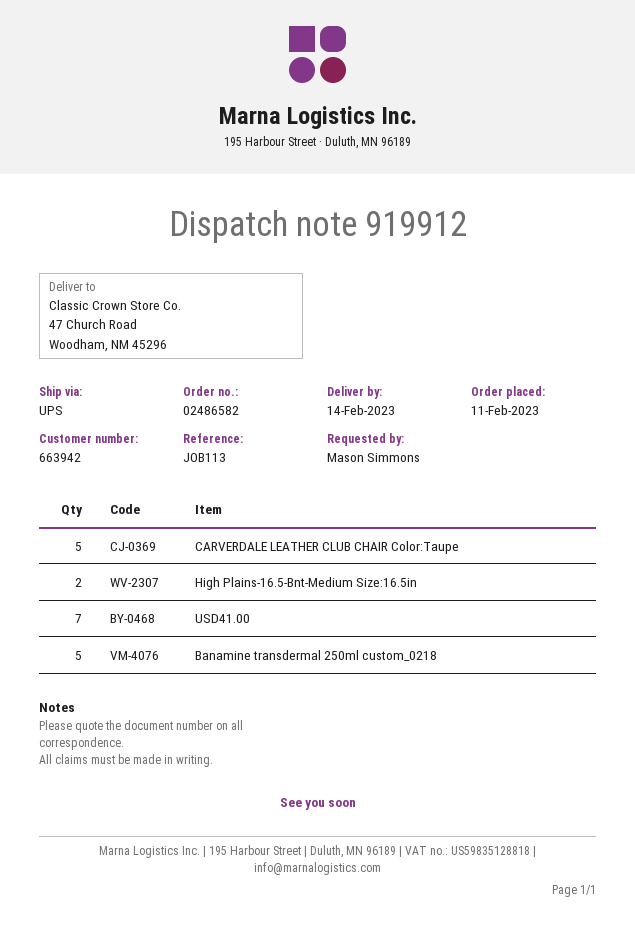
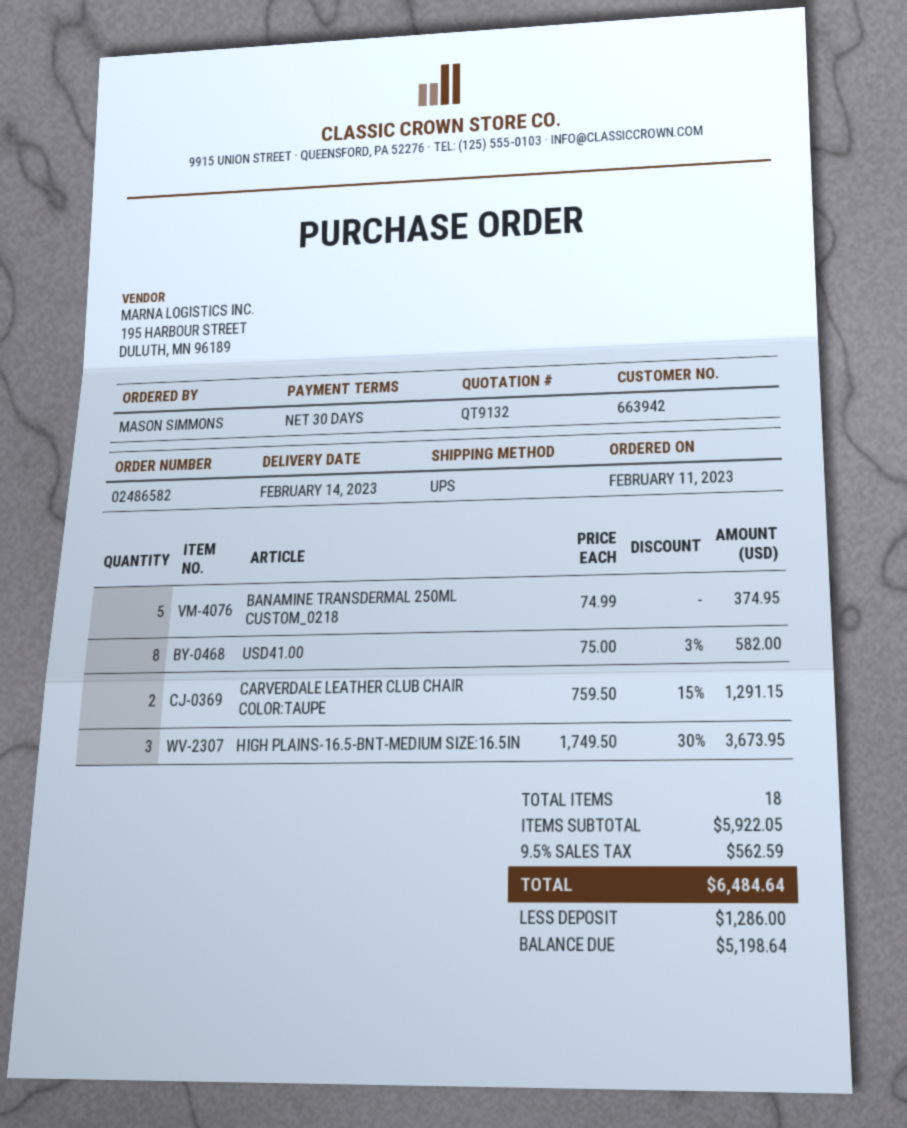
CARVERDALE LEATHER CLUB CHAIR Color:Taupe: 5 -> 2
High Plains-16.5-Bnt-Medium Size:16.5in: 2 -> 3
USD41.00: 7 -> 8

